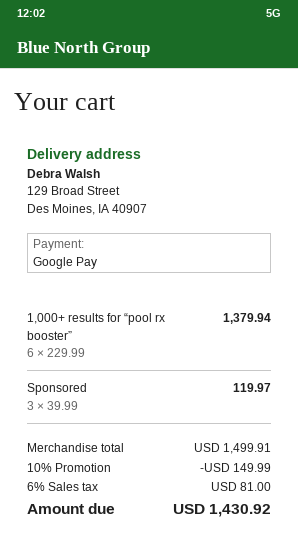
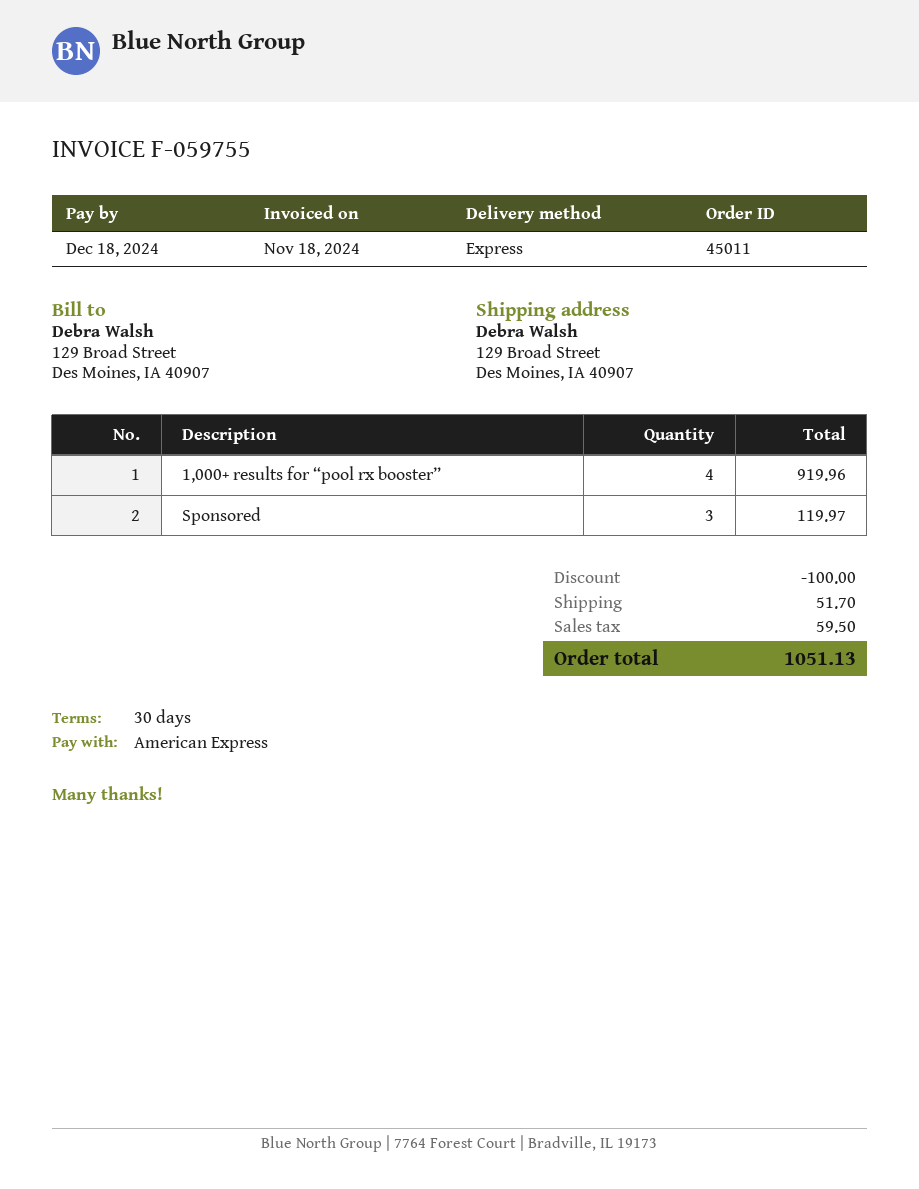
payment method: Google Pay -> American Express
1,000+ results for “pool rx booster”: 6 for 1379.94 -> 4 for 919.96
discount: 149.99 -> 100.00
shipping: none -> 51.70
tax: 81.00 -> 59.50
total: 1430.92 -> 1051.13

